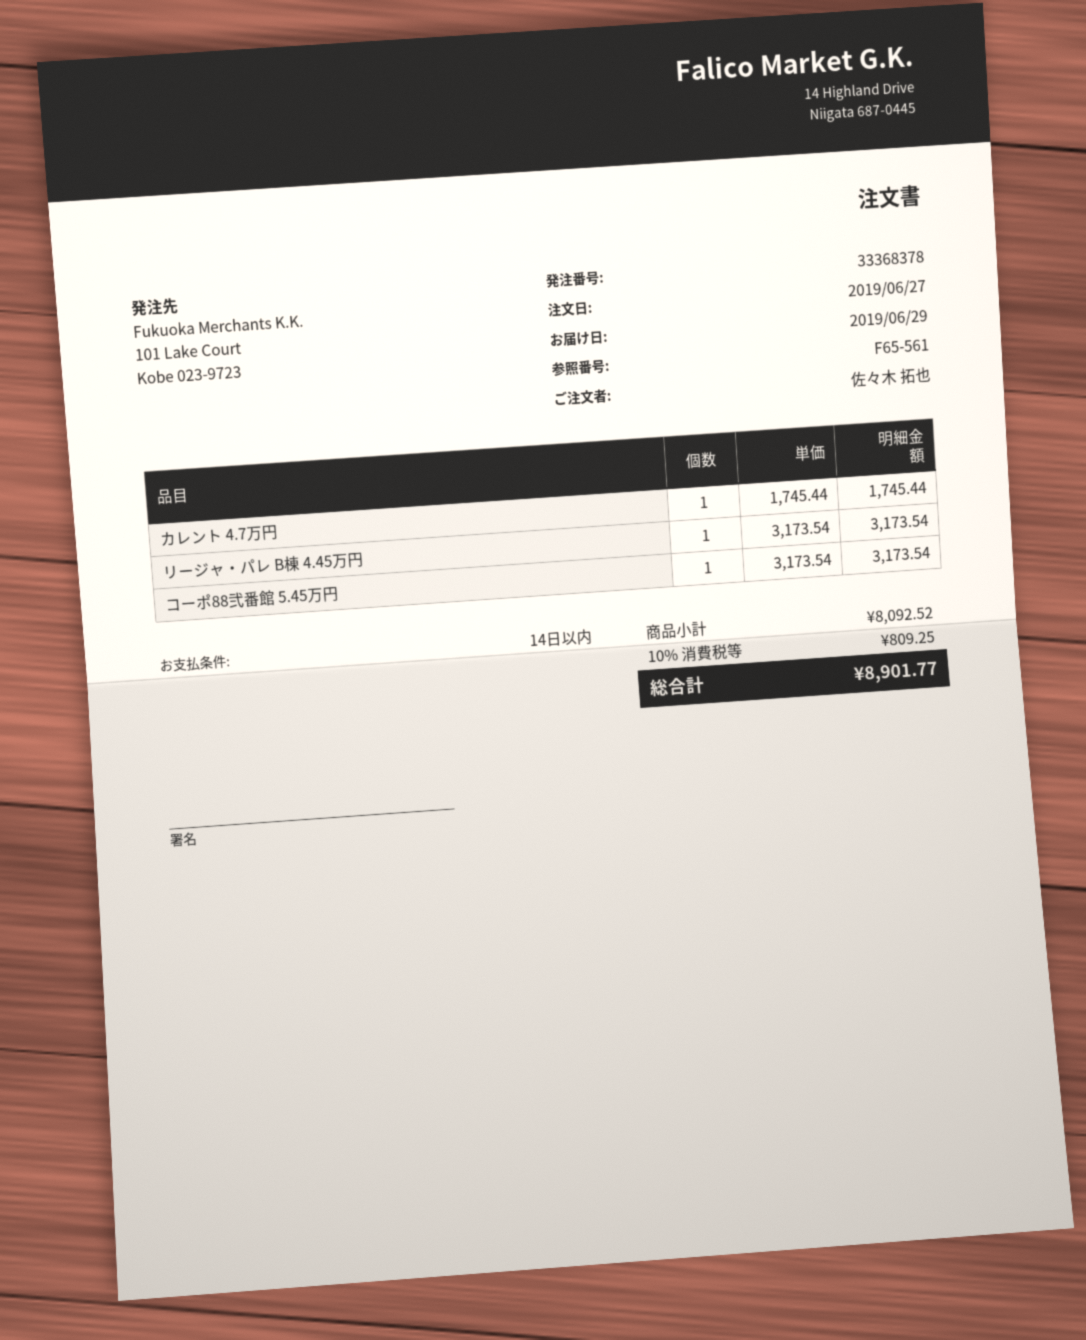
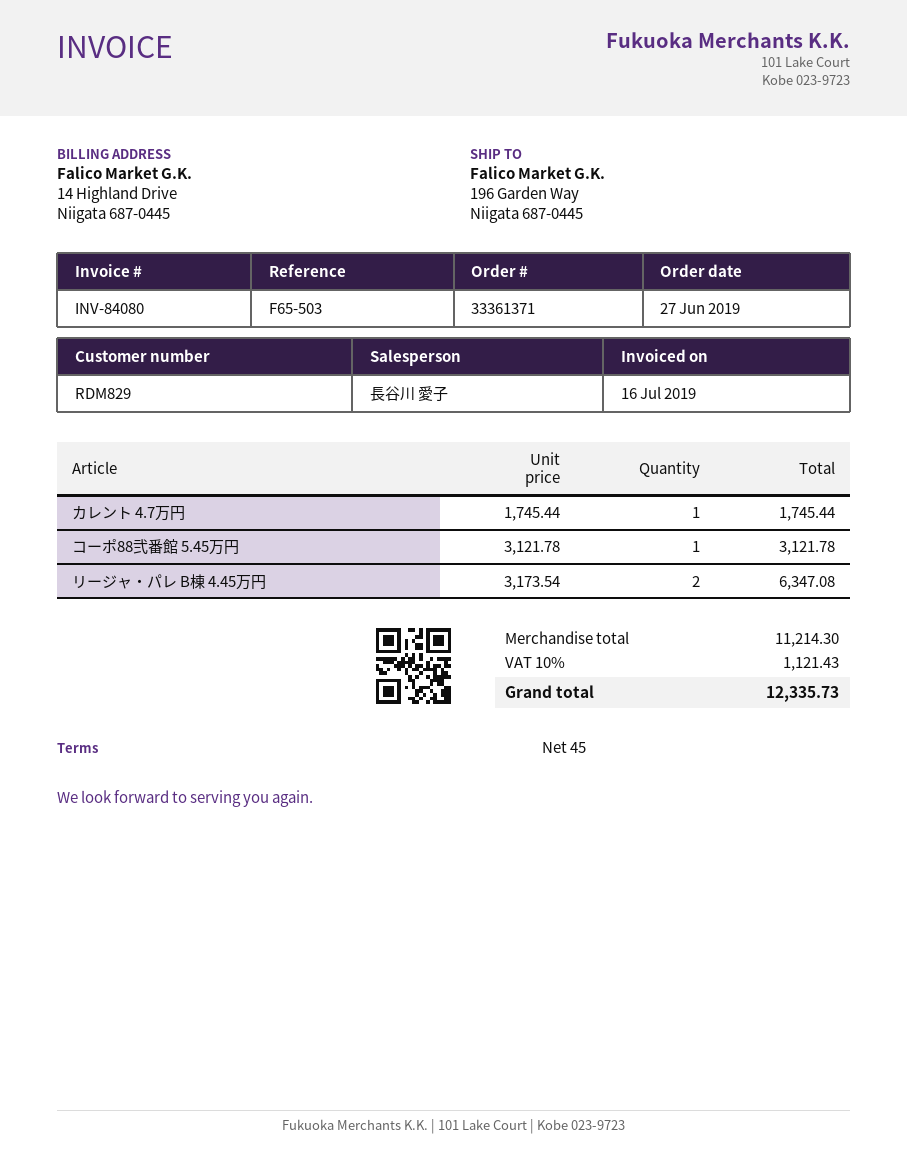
order number: 33368378 -> 33361371
payment terms: 14 days -> 45 days
reference: F65-561 -> F65-503
リージャ・パレ B棟 4.45万円: 1 x 3173.54 = 3173.54 -> 2 x 3173.54 = 6347.08
コーポ88弐番館 5.45万円: 1 x 3173.54 = 3173.54 -> 1 x 3121.78 = 3121.78
subtotal: 8092.52 -> 11214.30
tax: 10% = 809.25 -> 10% = 1121.43
total: 8901.77 -> 12335.73

